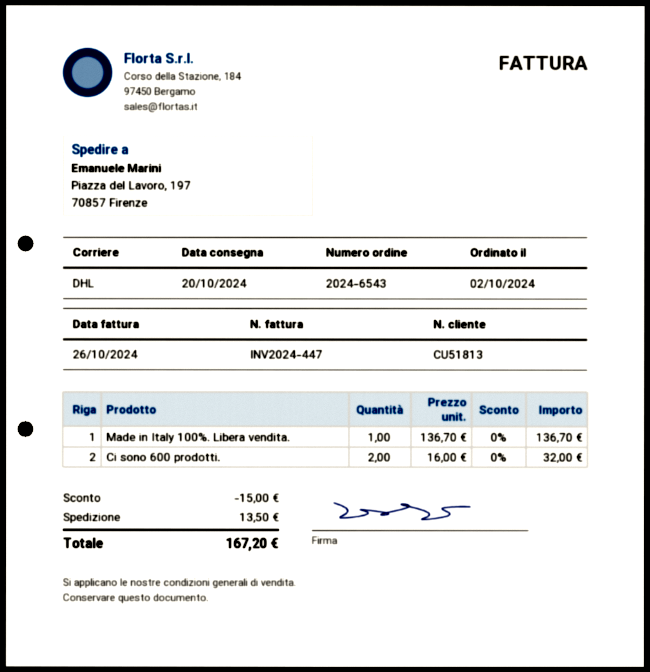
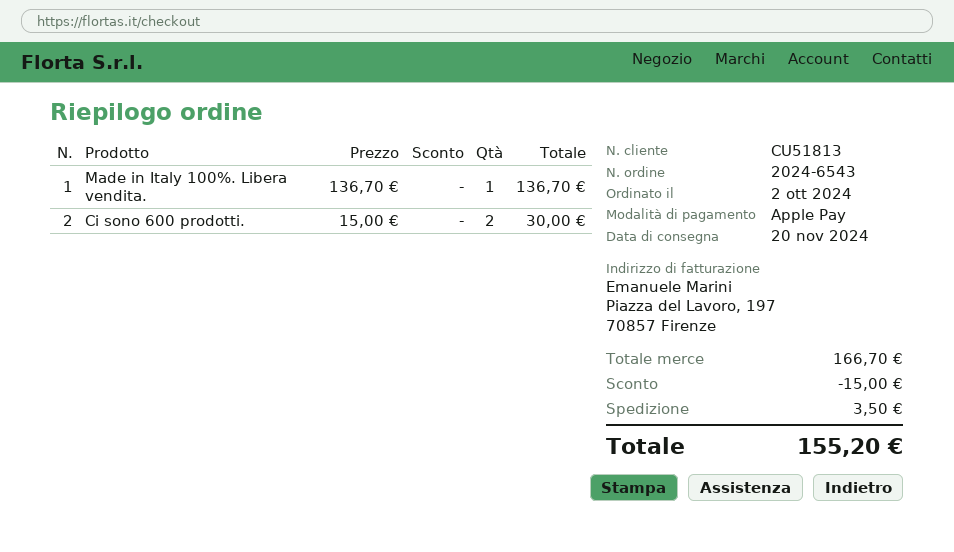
delivery date: 2024-10-20 -> 2024-11-20
Ci sono 600 prodotti.: 2 x 16.00 = 32.00 -> 2 x 15.00 = 30.00
shipping: 13.50 -> 3.50
total: 167.20 -> 155.20

